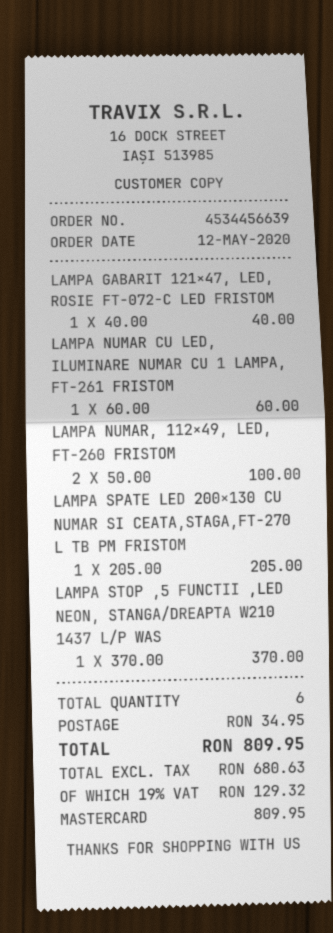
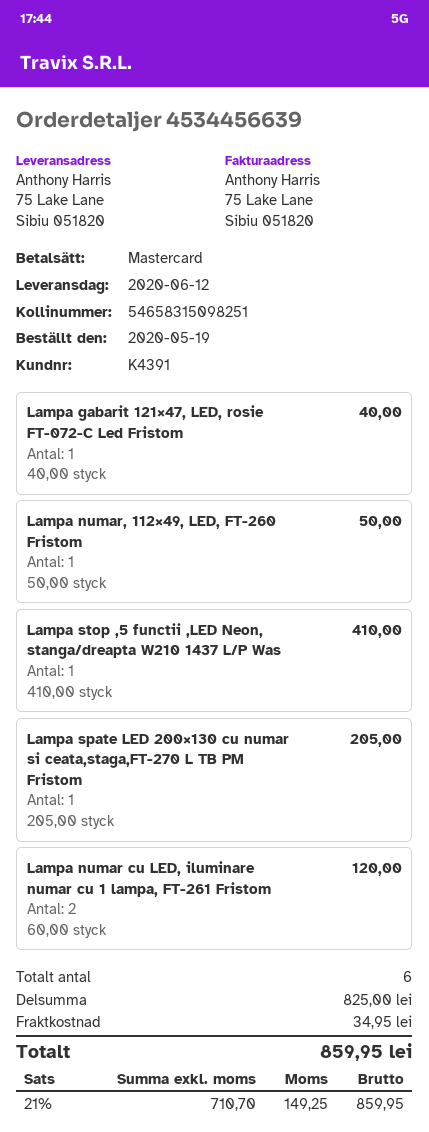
order date: 2020-05-12 -> 2020-05-19
LAMPA NUMAR CU LED, ILUMINARE NUMAR CU 1 LAMPA, FT-261 FRISTOM: 1 x 60.00 = 60.00 -> 2 x 60.00 = 120.00
LAMPA NUMAR, 112×49, LED, FT-260 FRISTOM: 2 x 50.00 = 100.00 -> 1 x 50.00 = 50.00
LAMPA STOP ,5 FUNCTII ,LED NEON, STANGA/DREAPTA W210 1437 L/P WAS: 1 x 370.00 = 370.00 -> 1 x 410.00 = 410.00
net: 680.63 -> 710.70
tax: 19% = 129.32 -> 21% = 149.25
total: 809.95 -> 859.95

